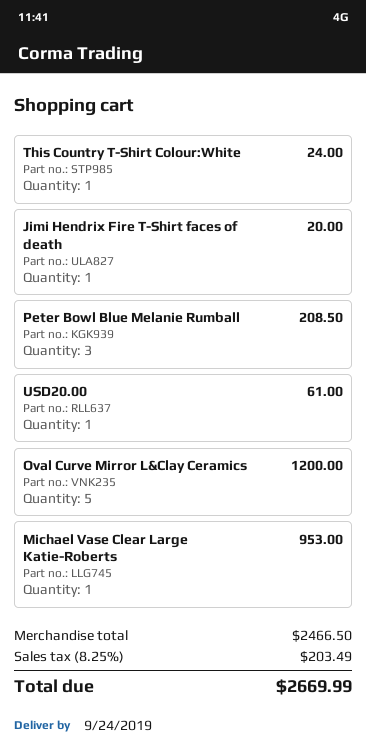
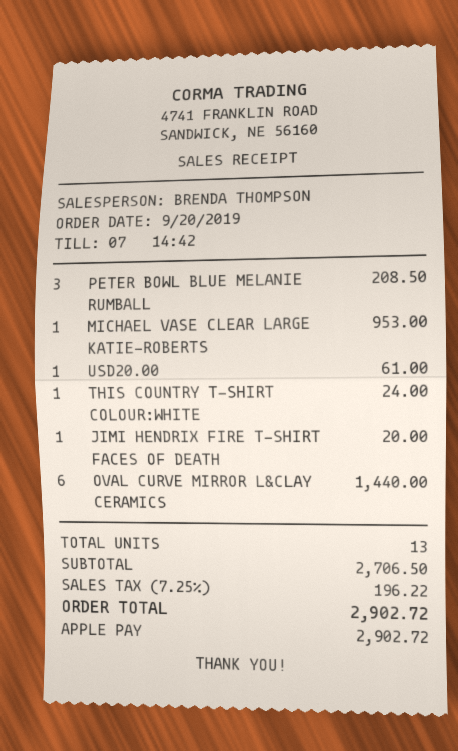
Oval Curve Mirror L&Clay Ceramics: 5 for 1200.00 -> 6 for 1440.00
subtotal: 2466.50 -> 2706.50
tax: 8.25% = 203.49 -> 7.25% = 196.22
total: 2669.99 -> 2902.72

